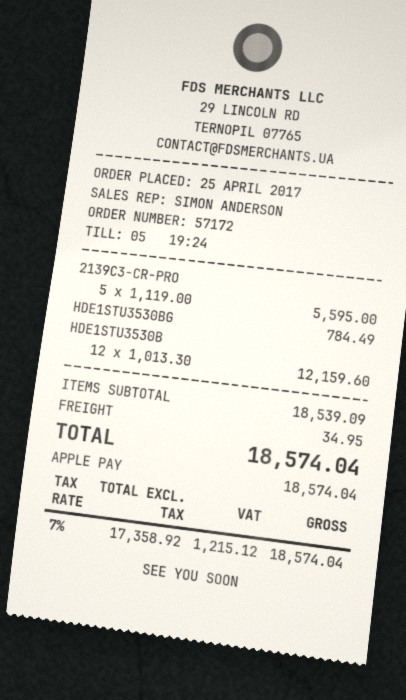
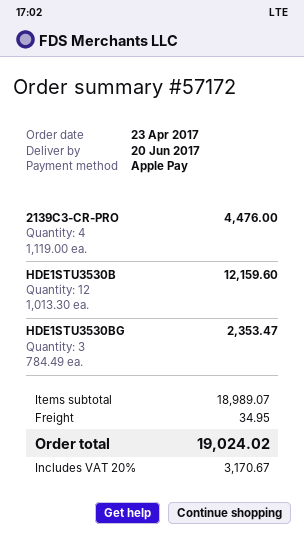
order date: 2017-04-25 -> 2017-04-23
2139C3-CR-PRO: 5 x 1119.00 = 5595.00 -> 4 x 1119.00 = 4476.00
HDE1STU3530BG: 1 x 784.49 = 784.49 -> 3 x 784.49 = 2353.47
subtotal: 18539.09 -> 18989.07
tax: 7% = 1215.12 -> 20% = 3170.67
total: 18574.04 -> 19024.02

